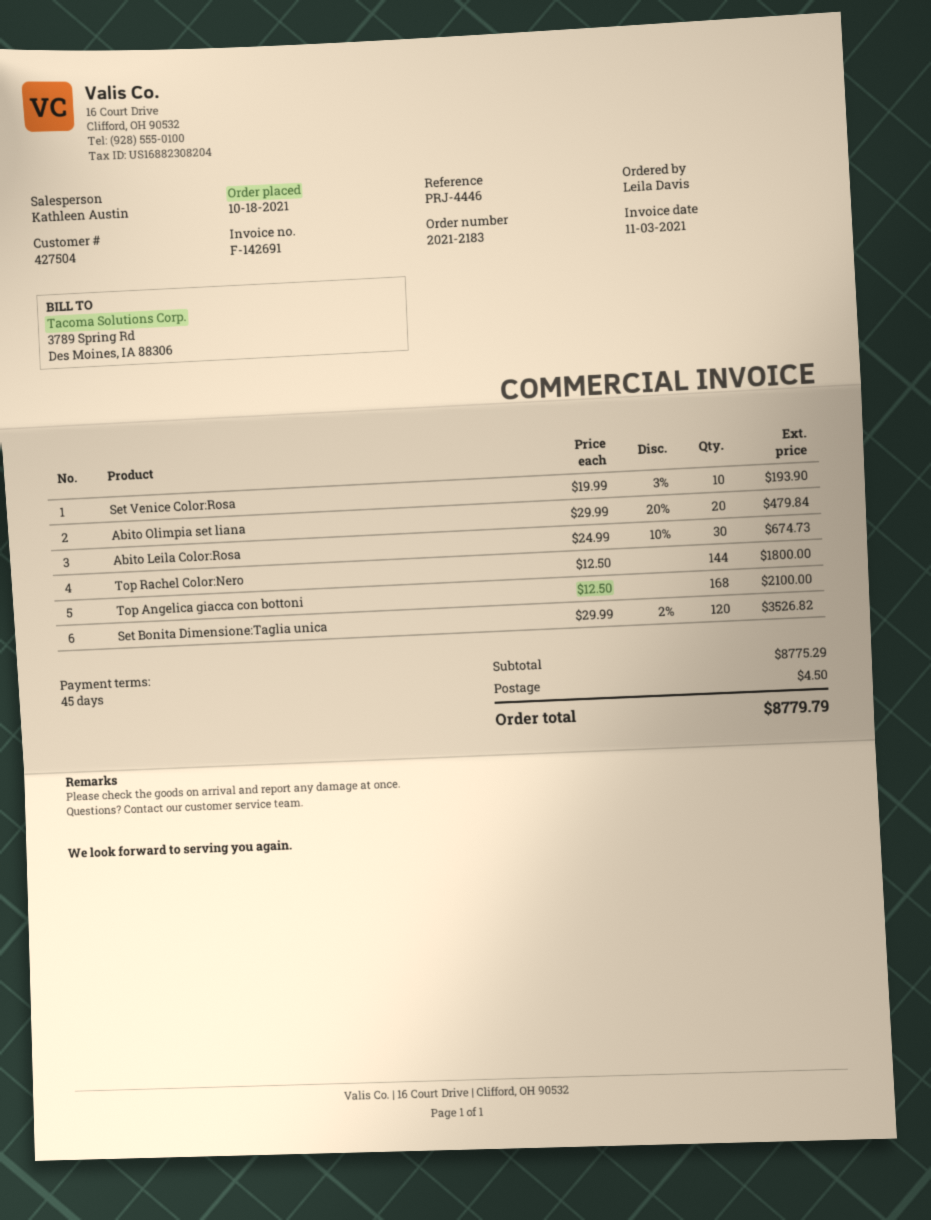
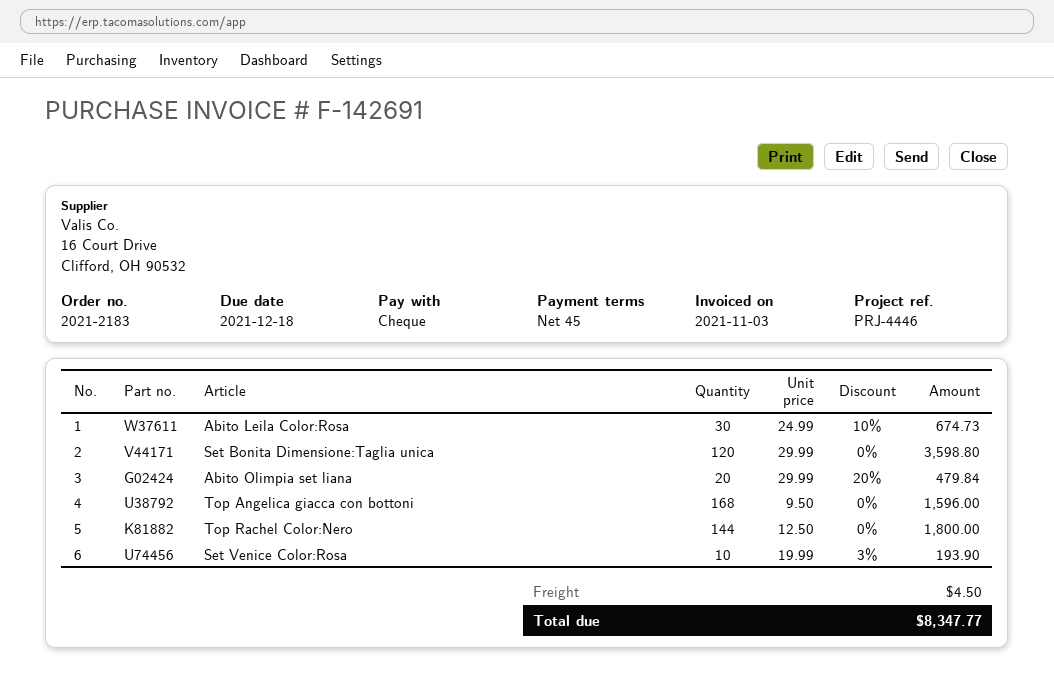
Top Angelica giacca con bottoni: 168 x 12.50 = 2100.00 -> 168 x 9.50 = 1596.00
Set Bonita Dimensione:Taglia unica: 120 x 29.99 - 2% = 3526.82 -> 120 x 29.99 = 3598.80
total: 8779.79 -> 8347.77

